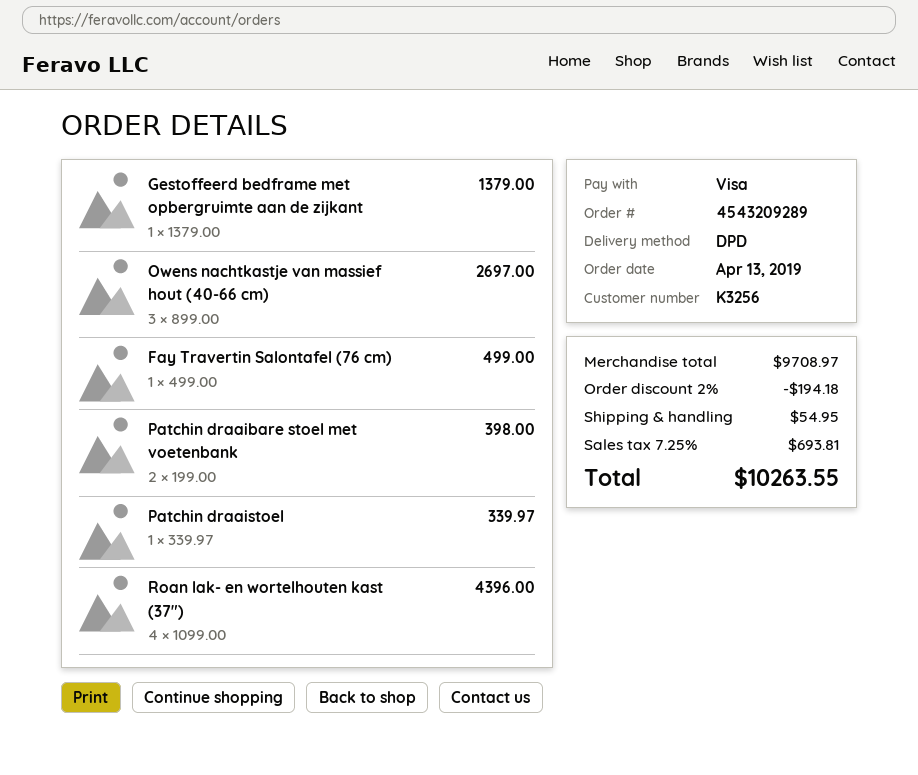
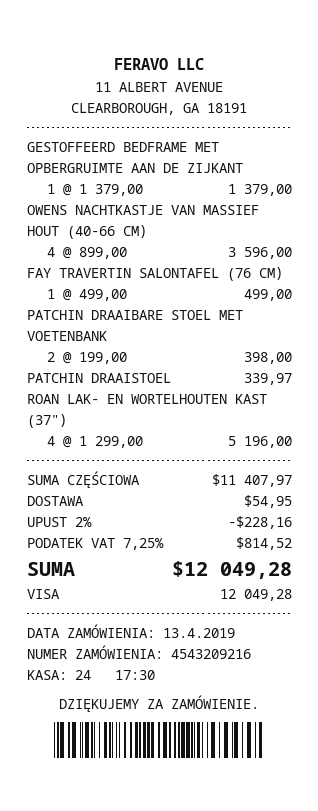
order number: 4543209289 -> 4543209216
Owens nachtkastje van massief hout (40-66 cm): 3 x 899.00 = 2697.00 -> 4 x 899.00 = 3596.00
Roan lak- en wortelhouten kast (37"): 4 x 1099.00 = 4396.00 -> 4 x 1299.00 = 5196.00
subtotal: 9708.97 -> 11407.97
discount: 2% = 194.18 -> 2% = 228.16
tax: 7.25% = 693.81 -> 7.25% = 814.52
total: 10263.55 -> 12049.28

